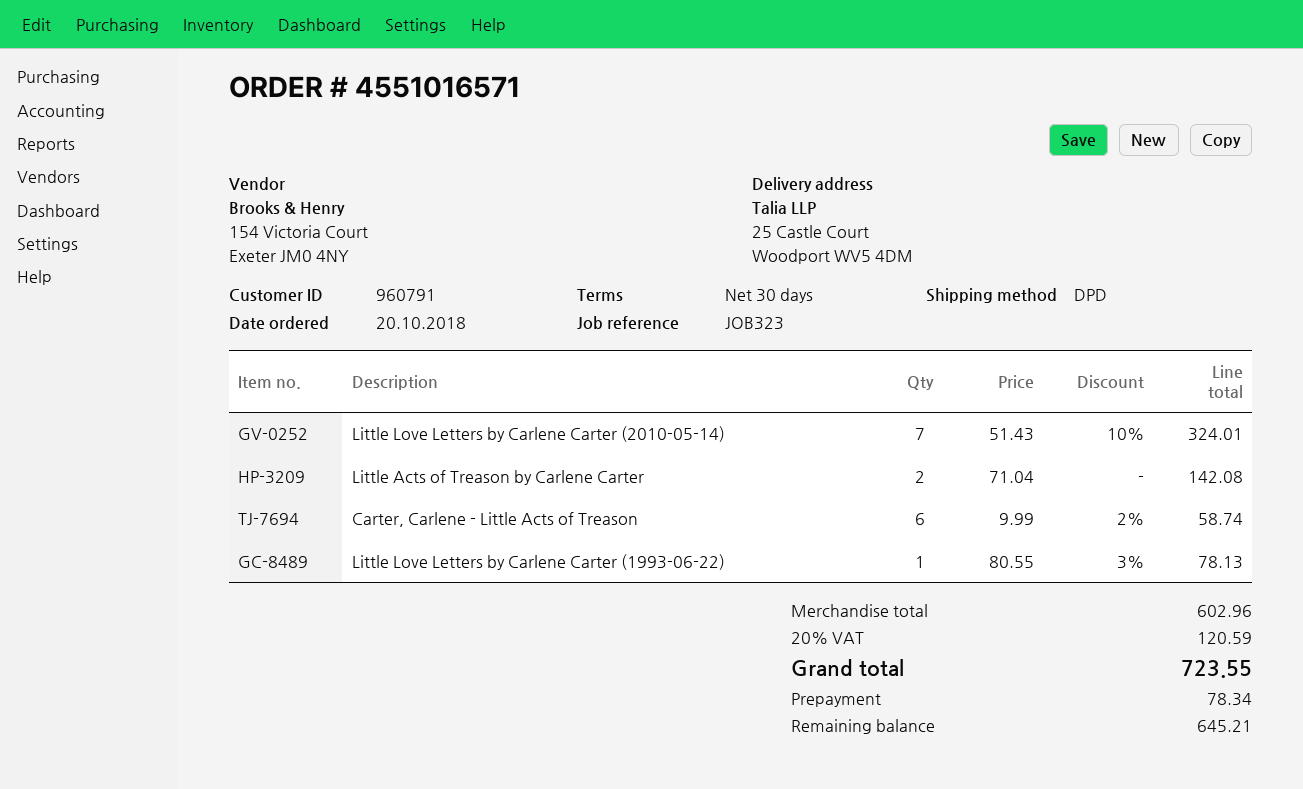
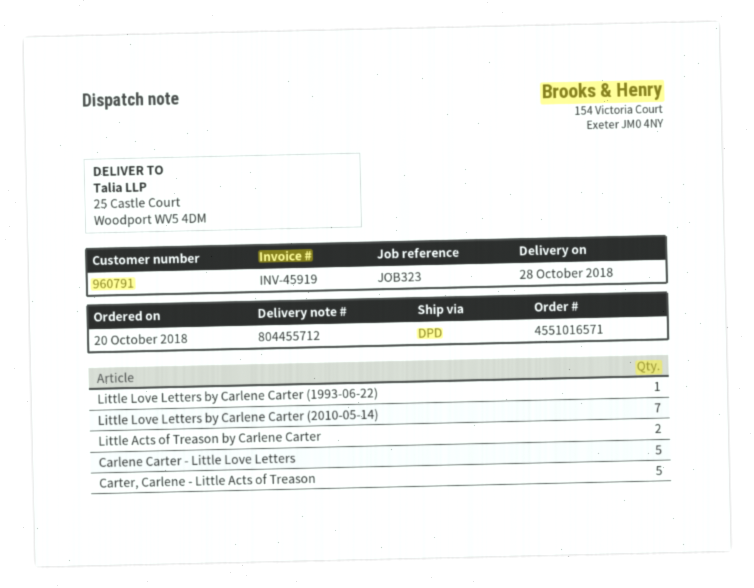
Carter, Carlene - Little Acts of Treason: 6 -> 5
Carlene Carter - Little Love Letters: none -> 5

